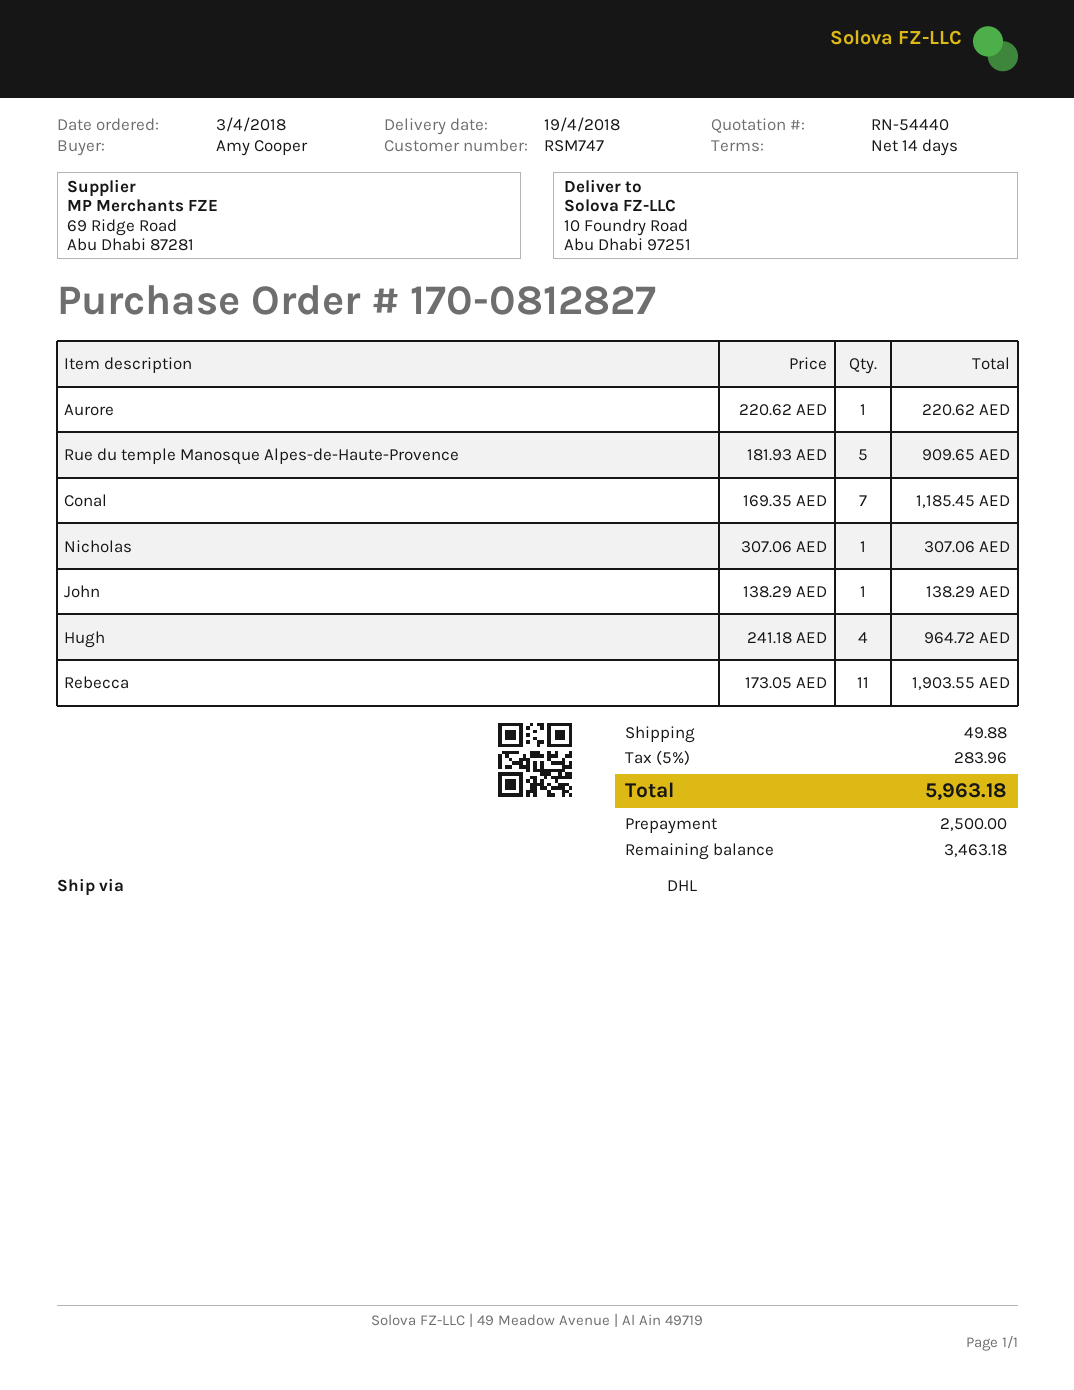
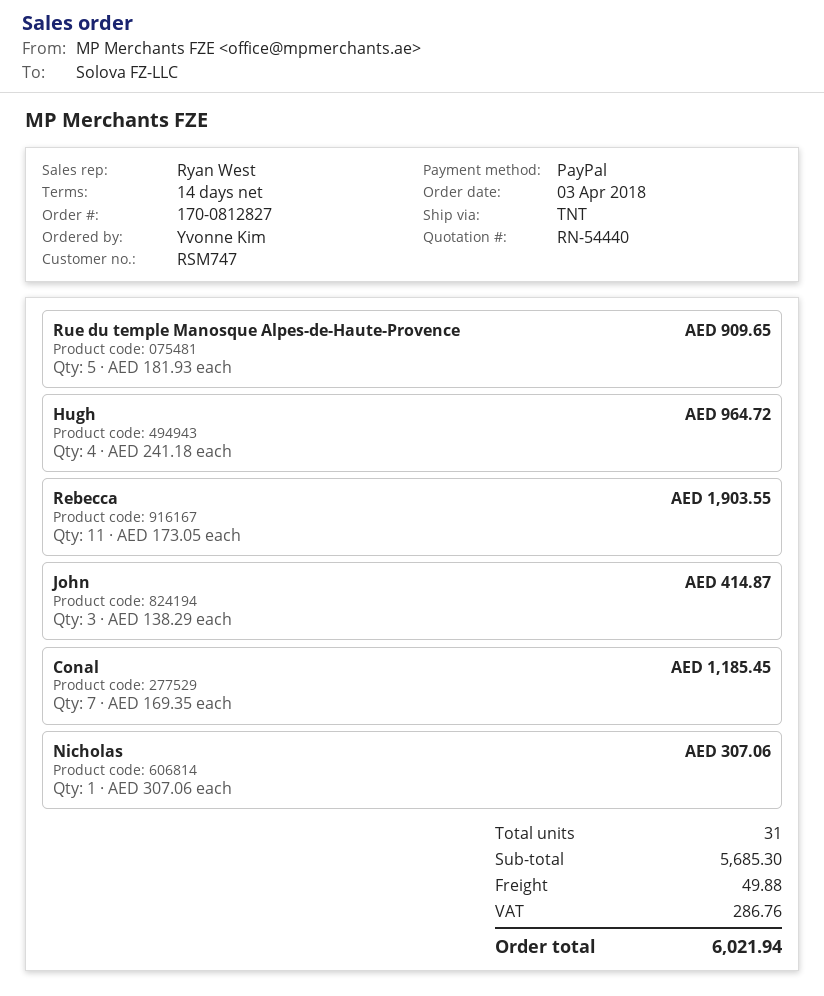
ordered by: Amy Cooper -> Yvonne Kim
shipping method: DHL -> TNT
Aurore: 1 x 220.62 = 220.62 -> none
John: 1 x 138.29 = 138.29 -> 3 x 138.29 = 414.87
tax: 283.96 -> 286.76
total: 5963.18 -> 6021.94

